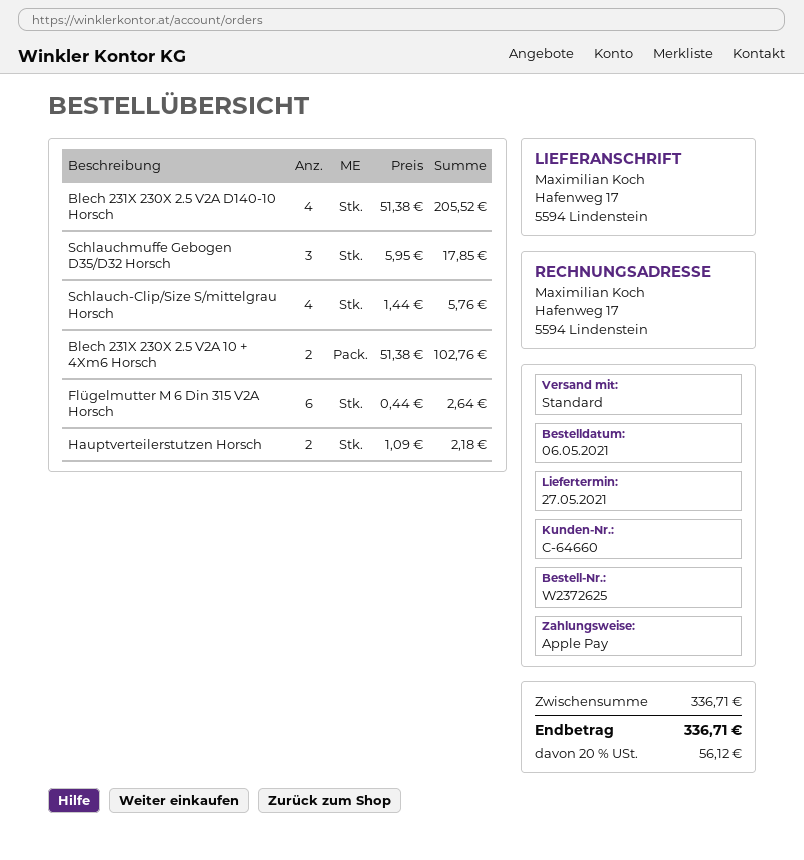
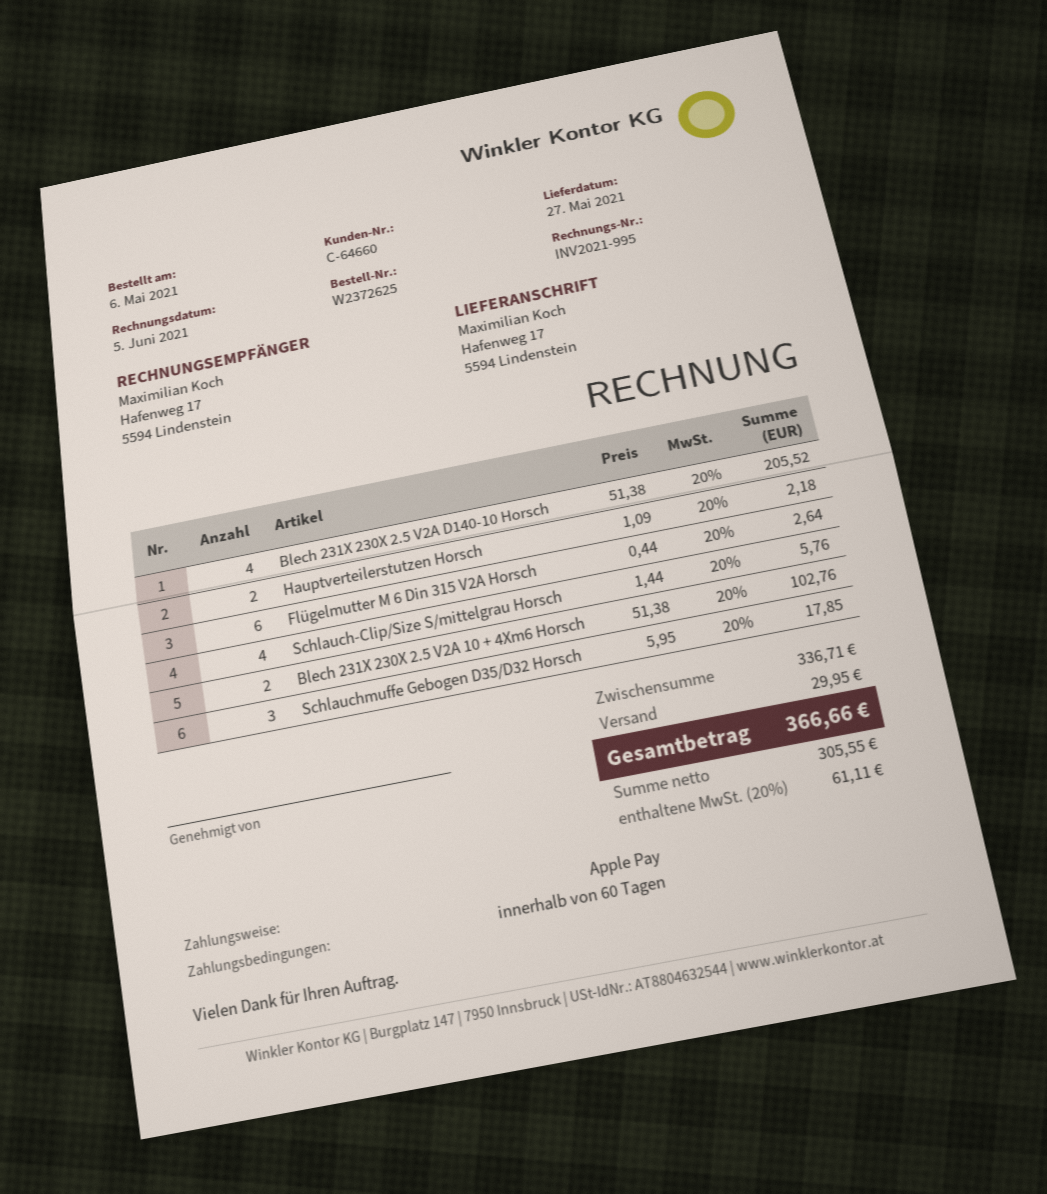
shipping: none -> 29.95
tax: 20% = 56.12 -> 20% = 61.11
total: 336.71 -> 366.66

